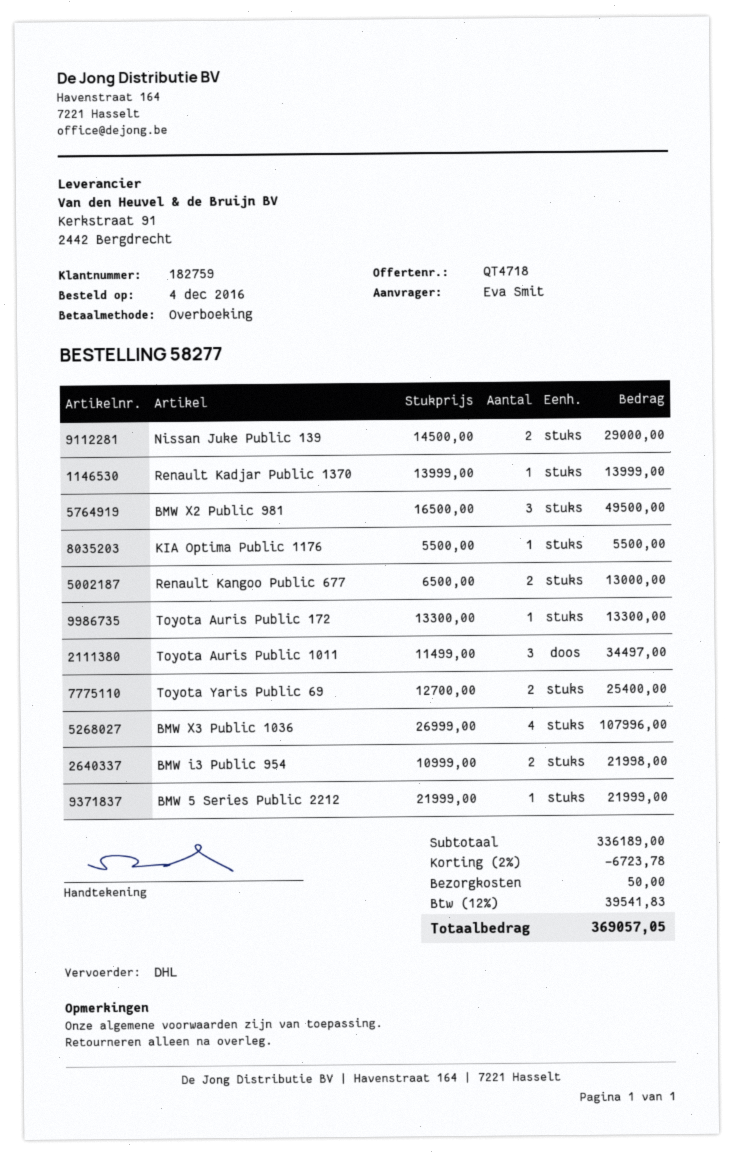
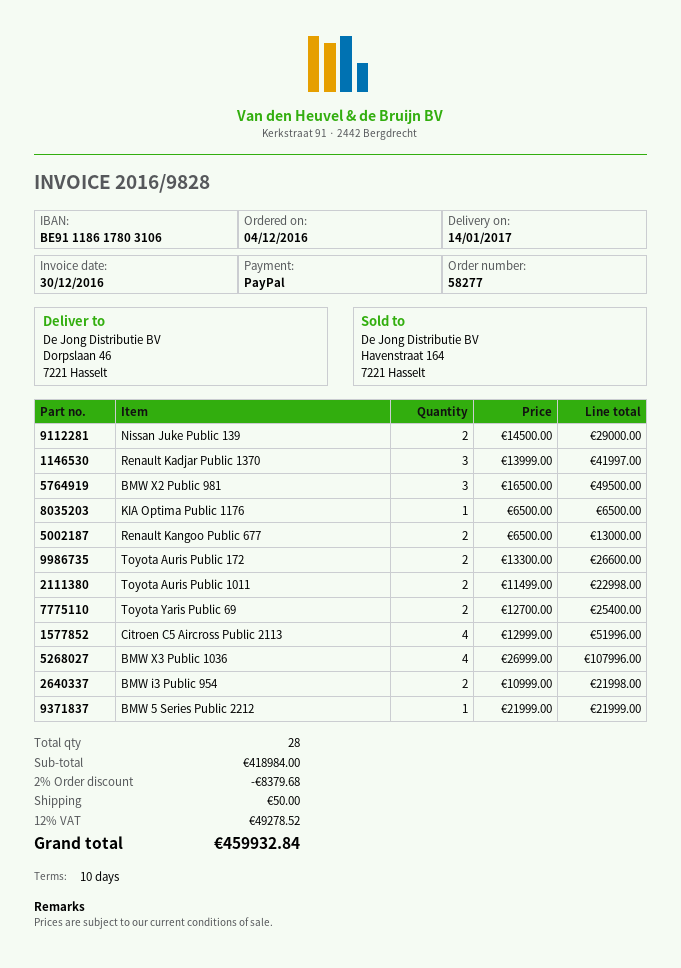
payment method: bank transfer -> PayPal
Renault Kadjar Public 1370: 1 x 13999.00 = 13999.00 -> 3 x 13999.00 = 41997.00
KIA Optima Public 1176: 1 x 5500.00 = 5500.00 -> 1 x 6500.00 = 6500.00
Toyota Auris Public 172: 1 x 13300.00 = 13300.00 -> 2 x 13300.00 = 26600.00
Toyota Auris Public 1011: 3 x 11499.00 = 34497.00 -> 2 x 11499.00 = 22998.00
Citroen C5 Aircross Public 2113: none -> 4 x 12999.00 = 51996.00
subtotal: 336189.00 -> 418984.00
discount: 2% = 6723.78 -> 2% = 8379.68
tax: 12% = 39541.83 -> 12% = 49278.52
total: 369057.05 -> 459932.84

